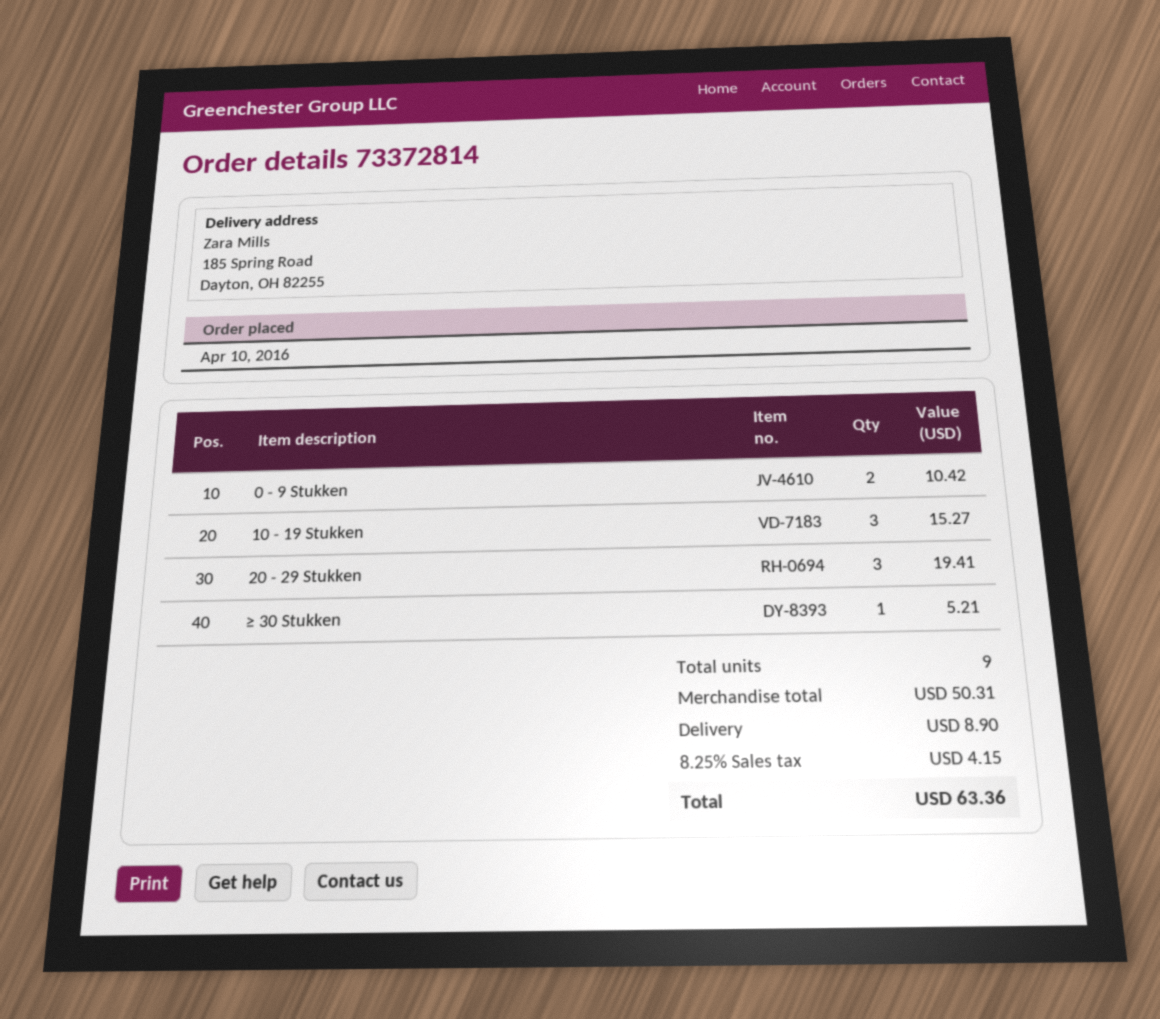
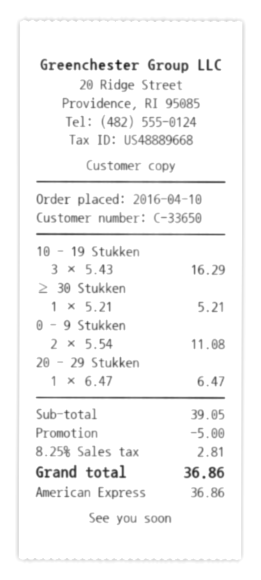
0 - 9 Stukken: 2 for 10.42 -> 2 for 11.08
10 - 19 Stukken: 3 for 15.27 -> 3 for 16.29
20 - 29 Stukken: 3 for 19.41 -> 1 for 6.47
subtotal: 50.31 -> 39.05
discount: none -> 5.00
shipping: 8.90 -> none
tax: 8.25% = 4.15 -> 8.25% = 2.81
total: 63.36 -> 36.86

